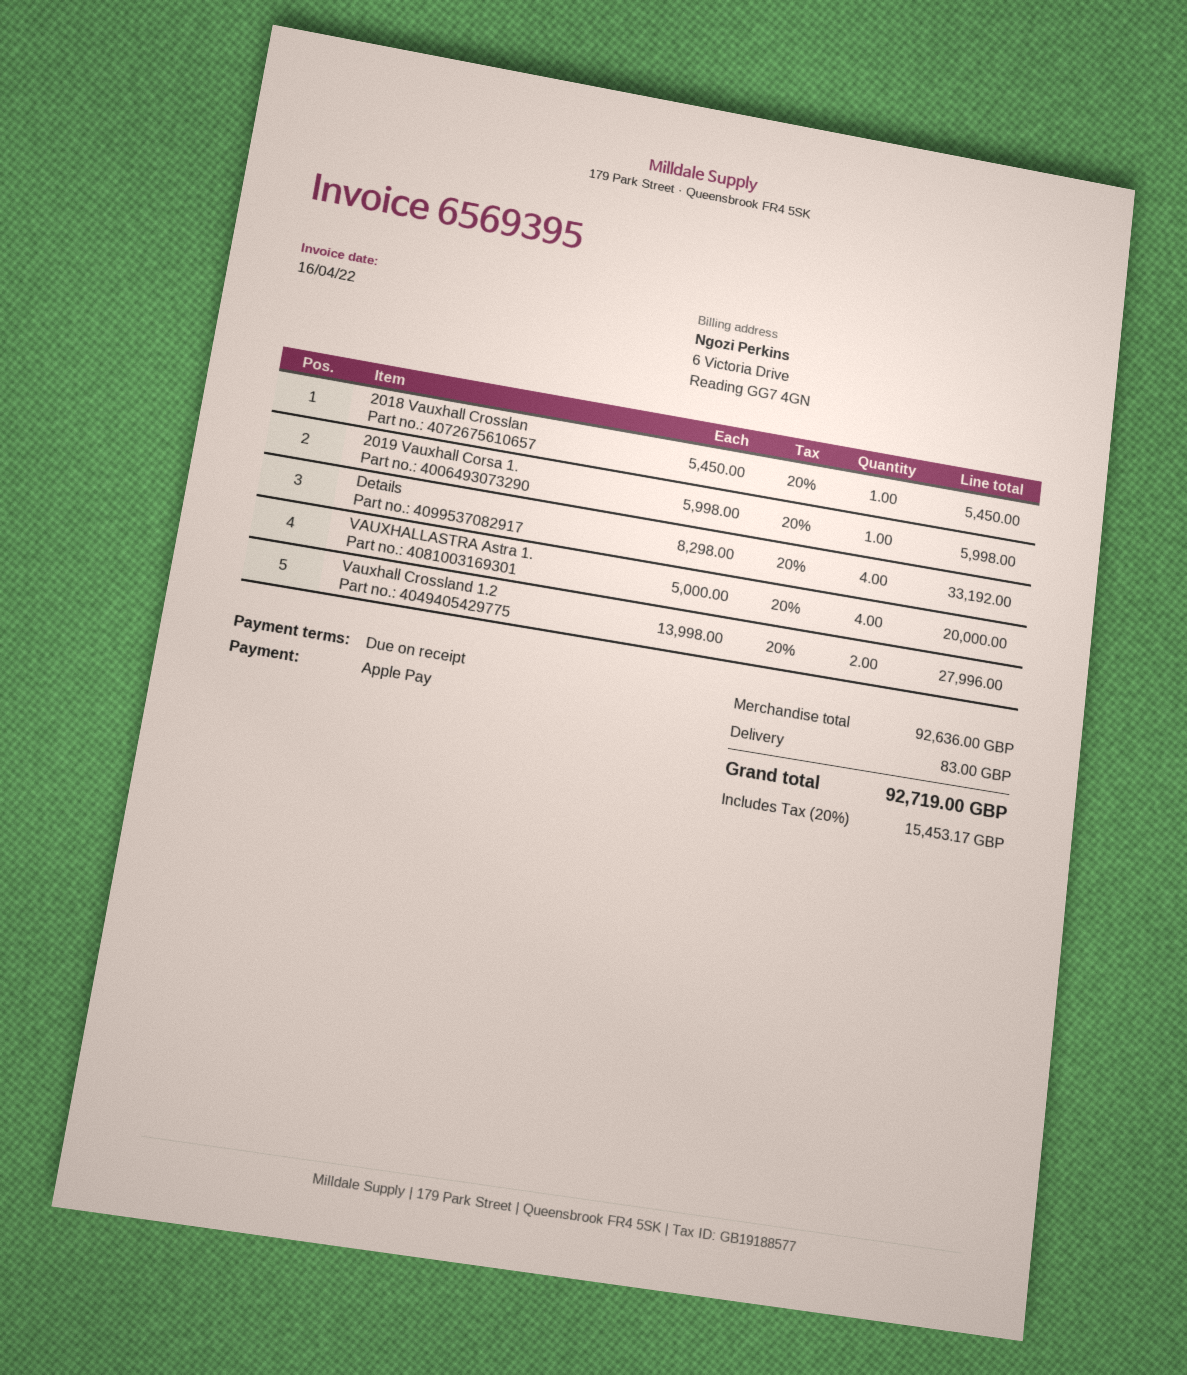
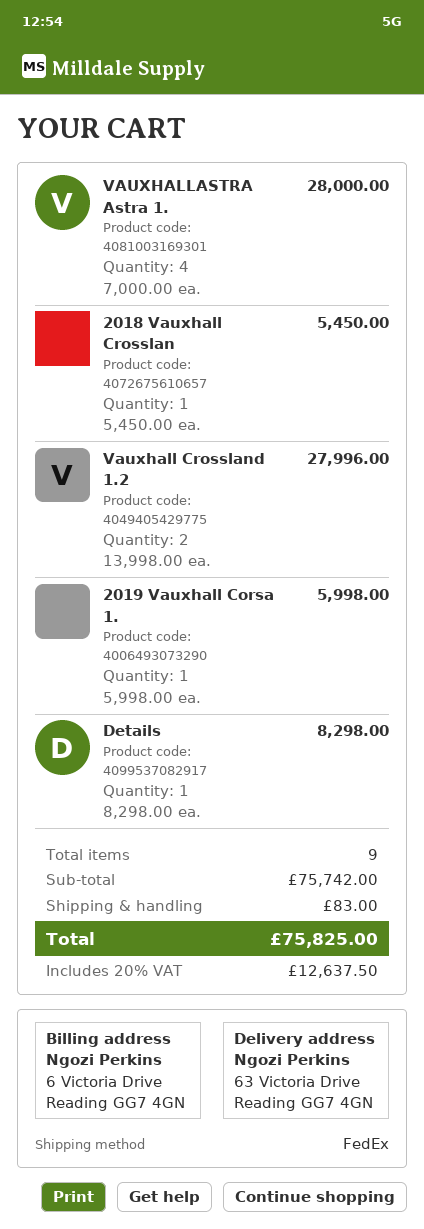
Details: 4 x 8298.00 = 33192.00 -> 1 x 8298.00 = 8298.00
VAUXHALLASTRA Astra 1.: 4 x 5000.00 = 20000.00 -> 4 x 7000.00 = 28000.00
subtotal: 92636.00 -> 75742.00
tax: 20% = 15453.17 -> 20% = 12637.50
total: 92719.00 -> 75825.00

